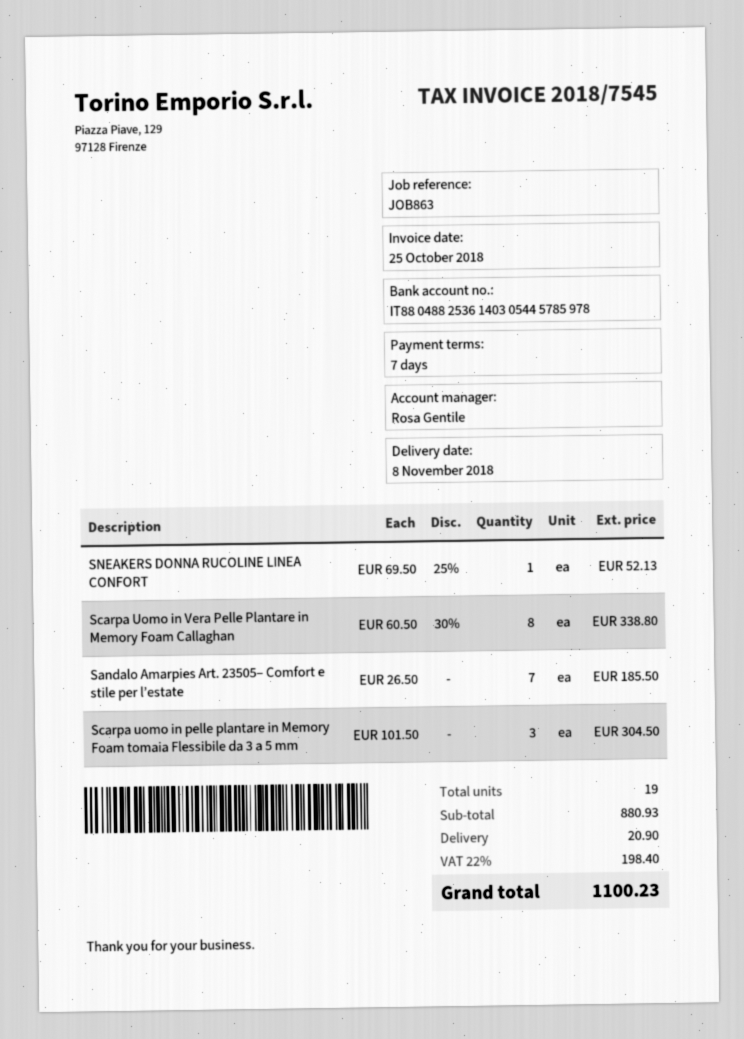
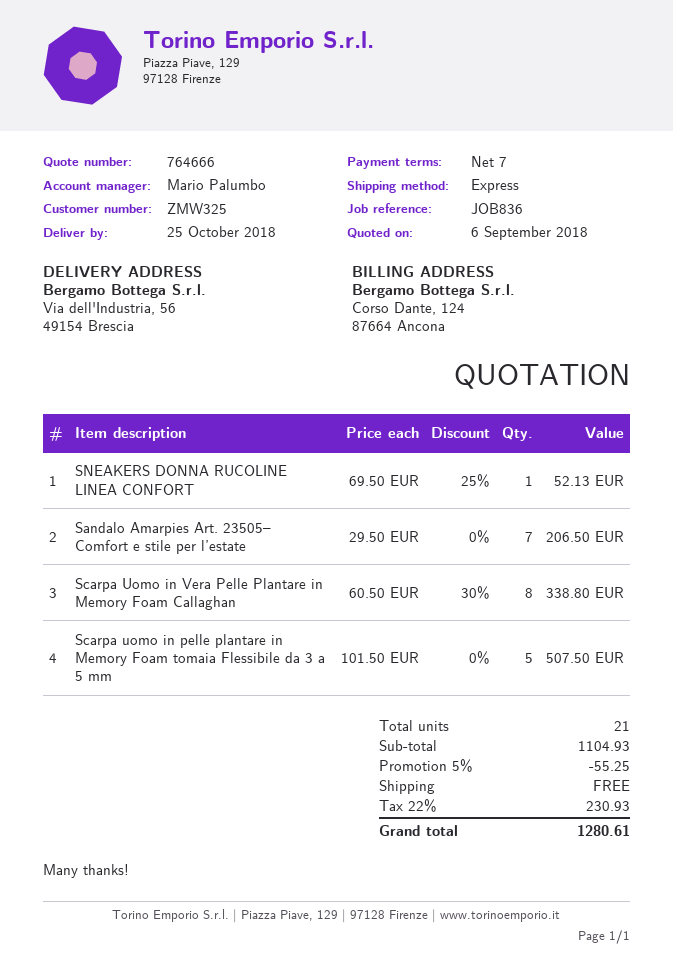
delivery date: 2018-11-08 -> 2018-10-25
reference: JOB863 -> JOB836
sales rep: Rosa Gentile -> Mario Palumbo
Sandalo Amarpies Art. 23505– Comfort e stile per l’estate: 7 x 26.50 = 185.50 -> 7 x 29.50 = 206.50
Scarpa uomo in pelle plantare in Memory Foam tomaia Flessibile da 3 a 5 mm: 3 x 101.50 = 304.50 -> 5 x 101.50 = 507.50
total quantity: 19 -> 21
subtotal: 880.93 -> 1104.93
discount: none -> 5% = 55.25
shipping: 20.90 -> 0.00
tax: 22% = 198.40 -> 22% = 230.93
total: 1100.23 -> 1280.61

